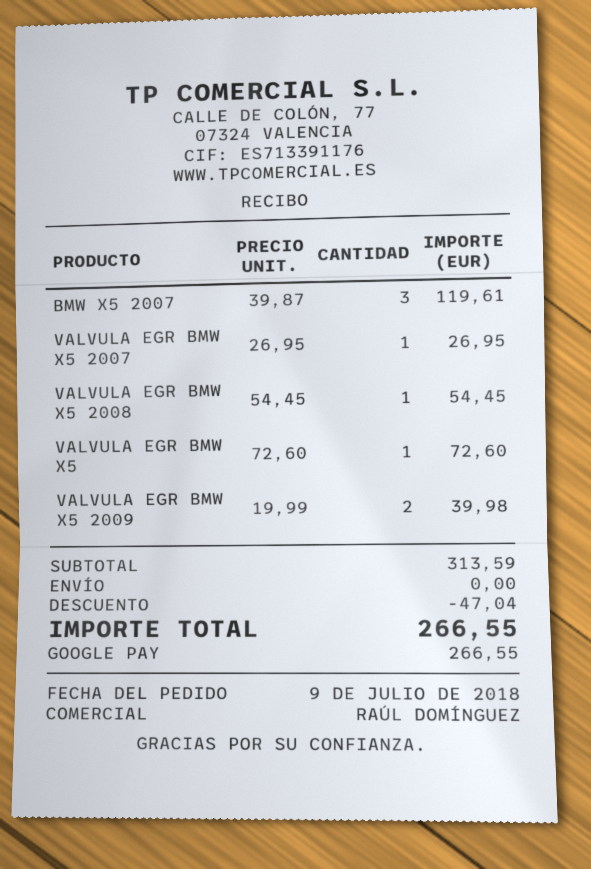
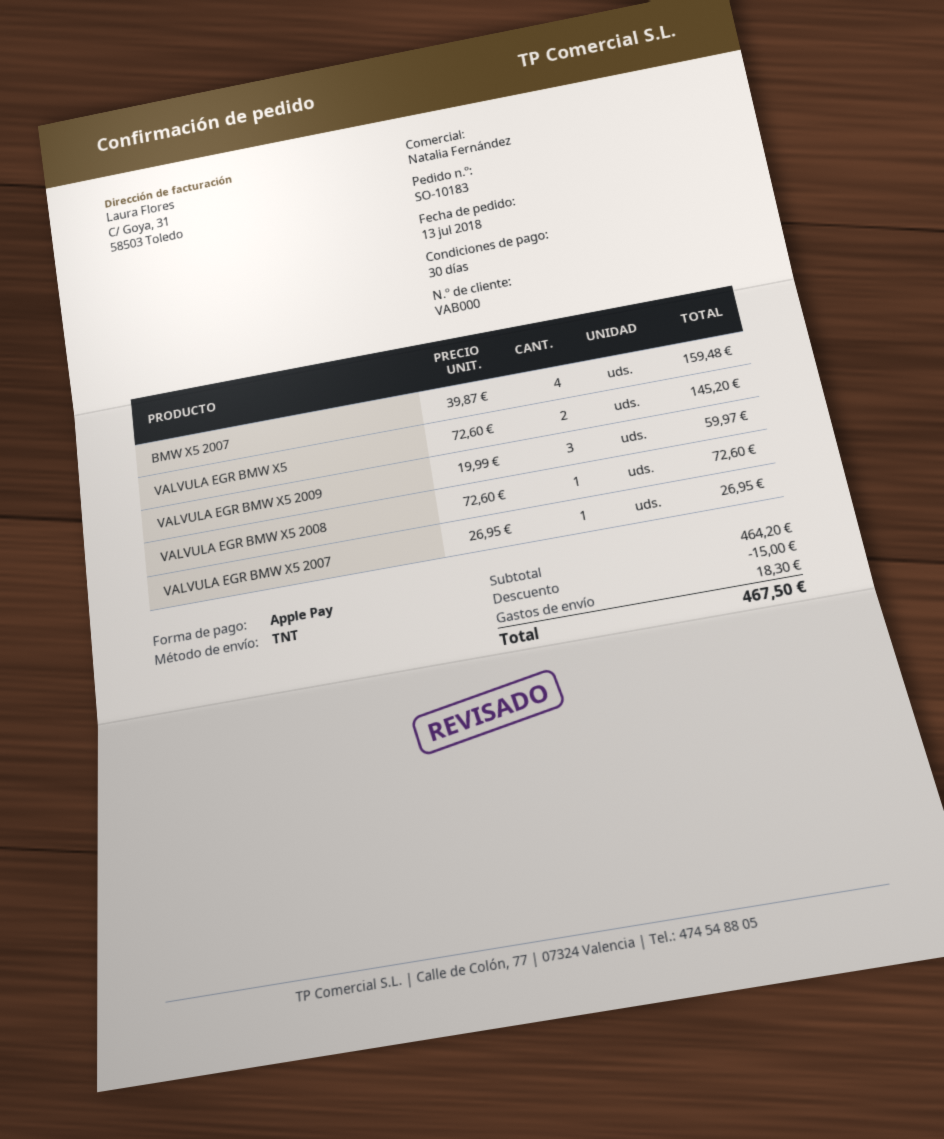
order date: 2018-07-09 -> 2018-07-13
sales rep: RAÚL DOMÍNGUEZ -> Natalia Fernández
payment method: Google Pay -> Apple Pay
BMW X5 2007: 3 x 39.87 = 119.61 -> 4 x 39.87 = 159.48
VALVULA EGR BMW X5 2008: 1 x 54.45 = 54.45 -> 1 x 72.60 = 72.60
VALVULA EGR BMW X5: 1 x 72.60 = 72.60 -> 2 x 72.60 = 145.20
VALVULA EGR BMW X5 2009: 2 x 19.99 = 39.98 -> 3 x 19.99 = 59.97
subtotal: 313.59 -> 464.20
discount: 47.04 -> 15.00
shipping: 0.00 -> 18.30
total: 266.55 -> 467.50

